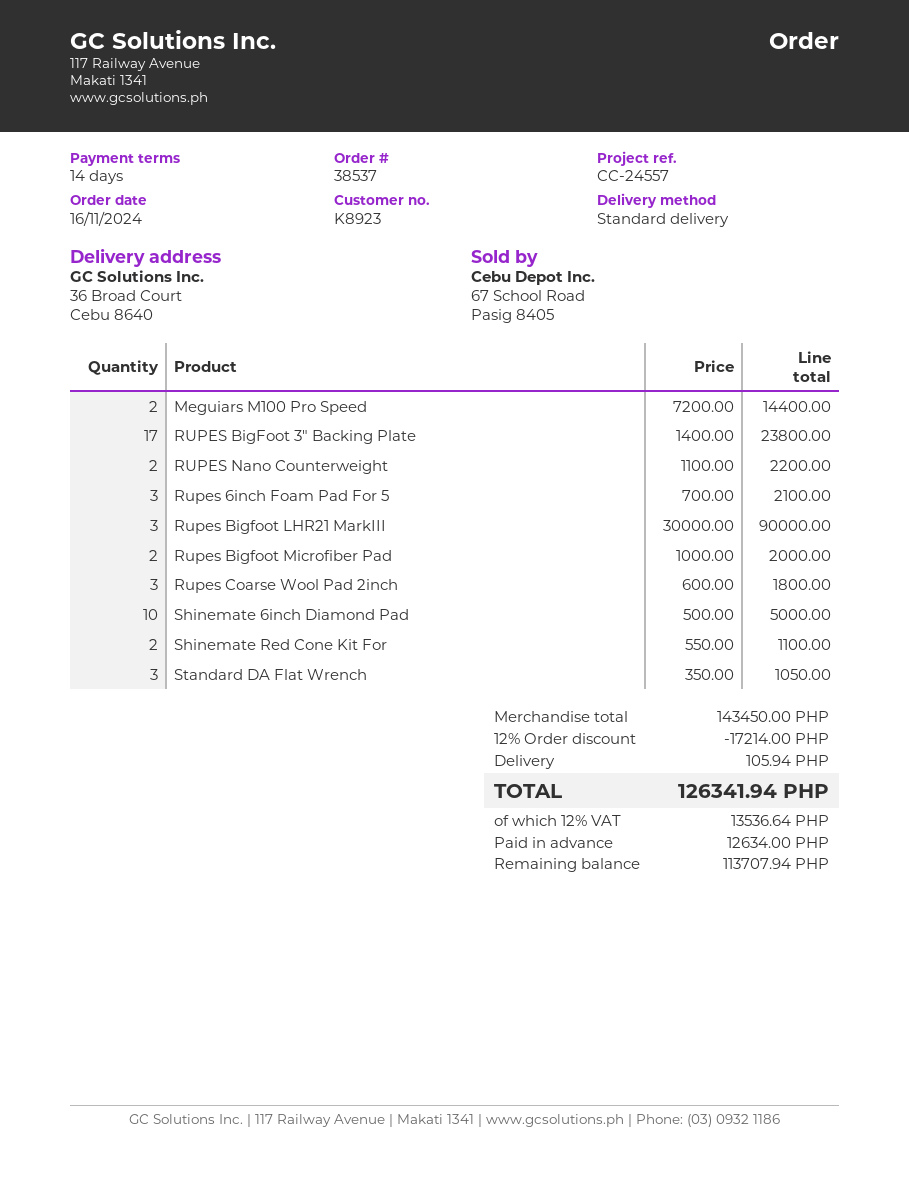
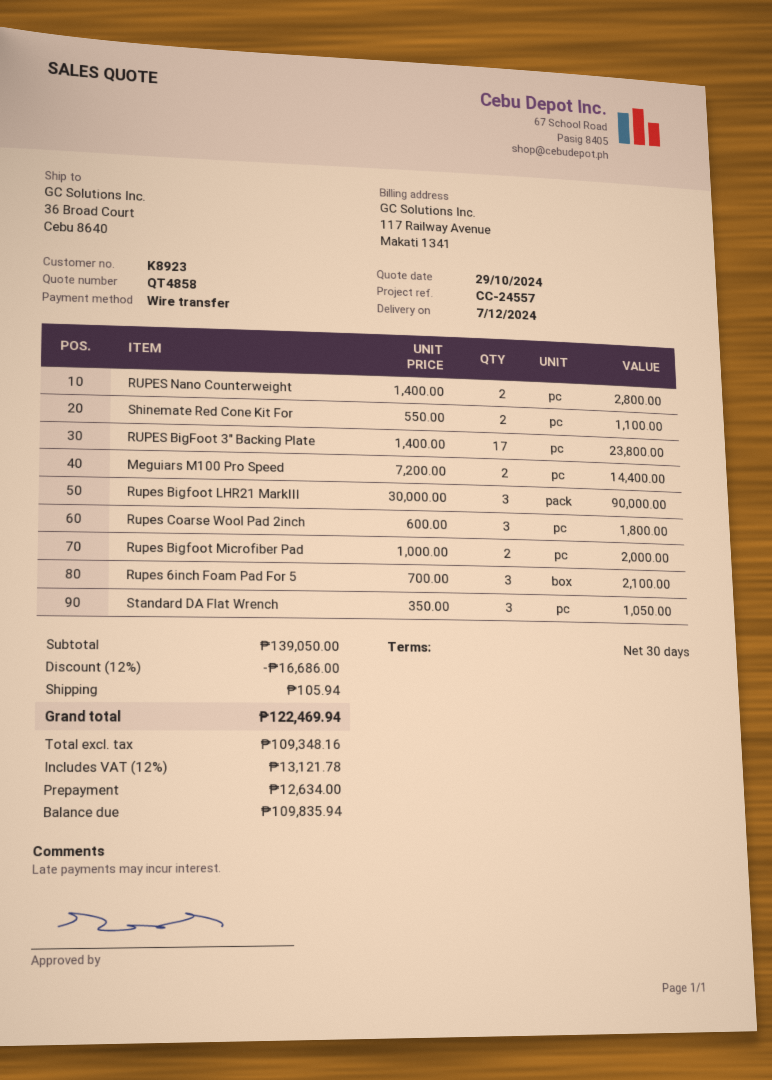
payment terms: 14 days -> 30 days
RUPES Nano Counterweight: 2 x 1100.00 = 2200.00 -> 2 x 1400.00 = 2800.00
Shinemate 6inch Diamond Pad: 10 x 500.00 = 5000.00 -> none
subtotal: 143450.00 -> 139050.00
discount: 12% = 17214.00 -> 12% = 16686.00
tax: 12% = 13536.64 -> 12% = 13121.78
total: 126341.94 -> 122469.94
balance: 113707.94 -> 109835.94

